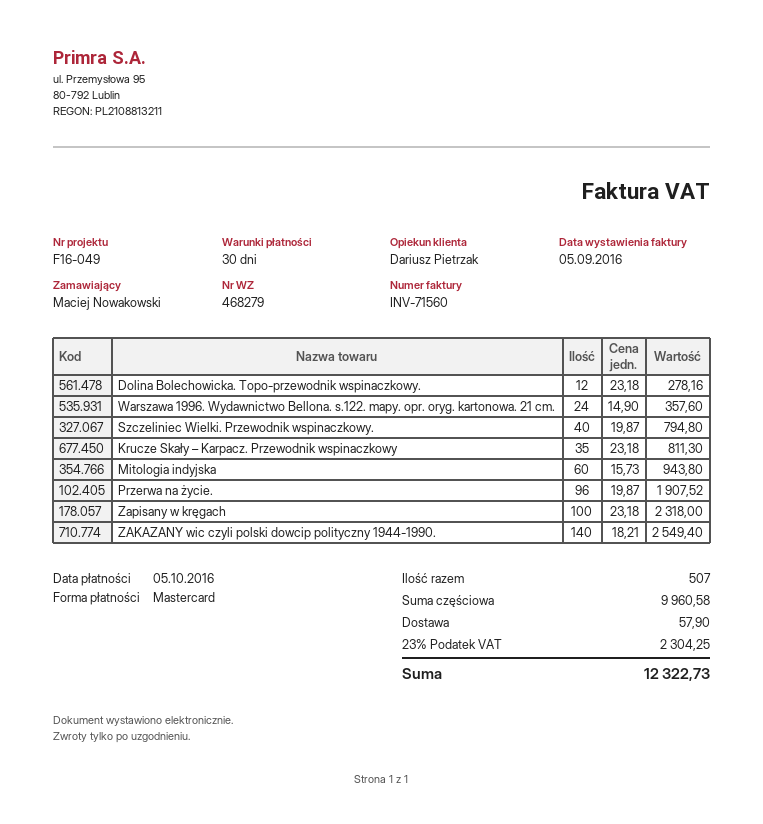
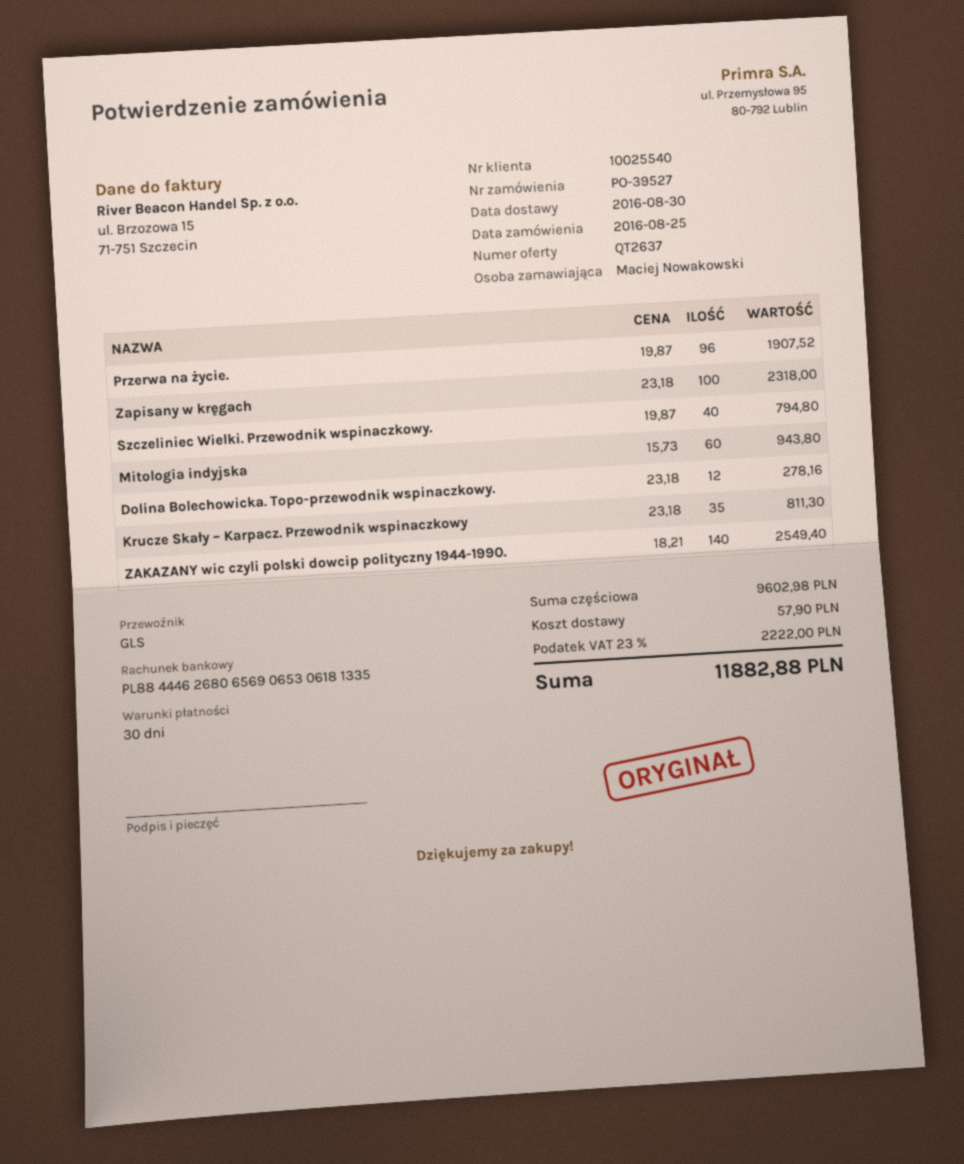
Warszawa 1996. Wydawnictwo Bellona. s.122. mapy. opr. oryg. kartonowa. 21 cm.: 24 x 14.90 = 357.60 -> none
subtotal: 9960.58 -> 9602.98
tax: 23% = 2304.25 -> 23% = 2222.00
total: 12322.73 -> 11882.88

